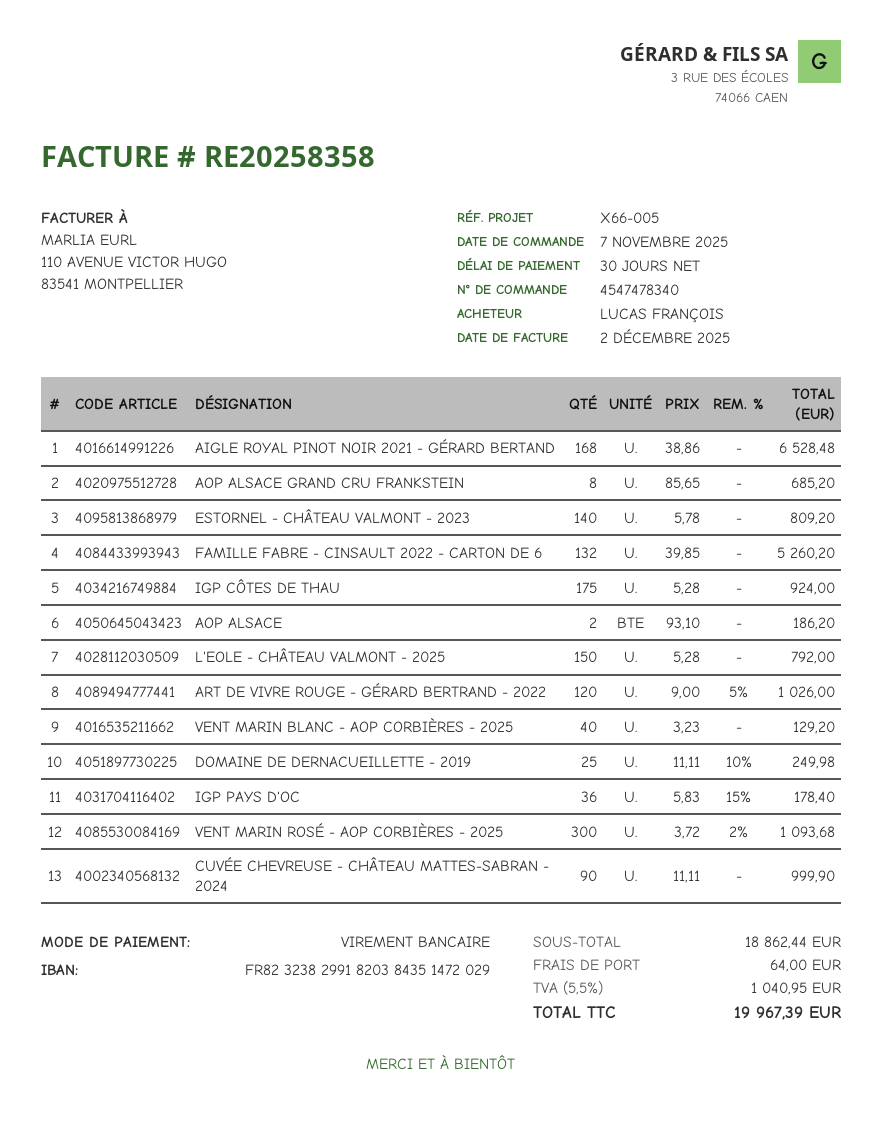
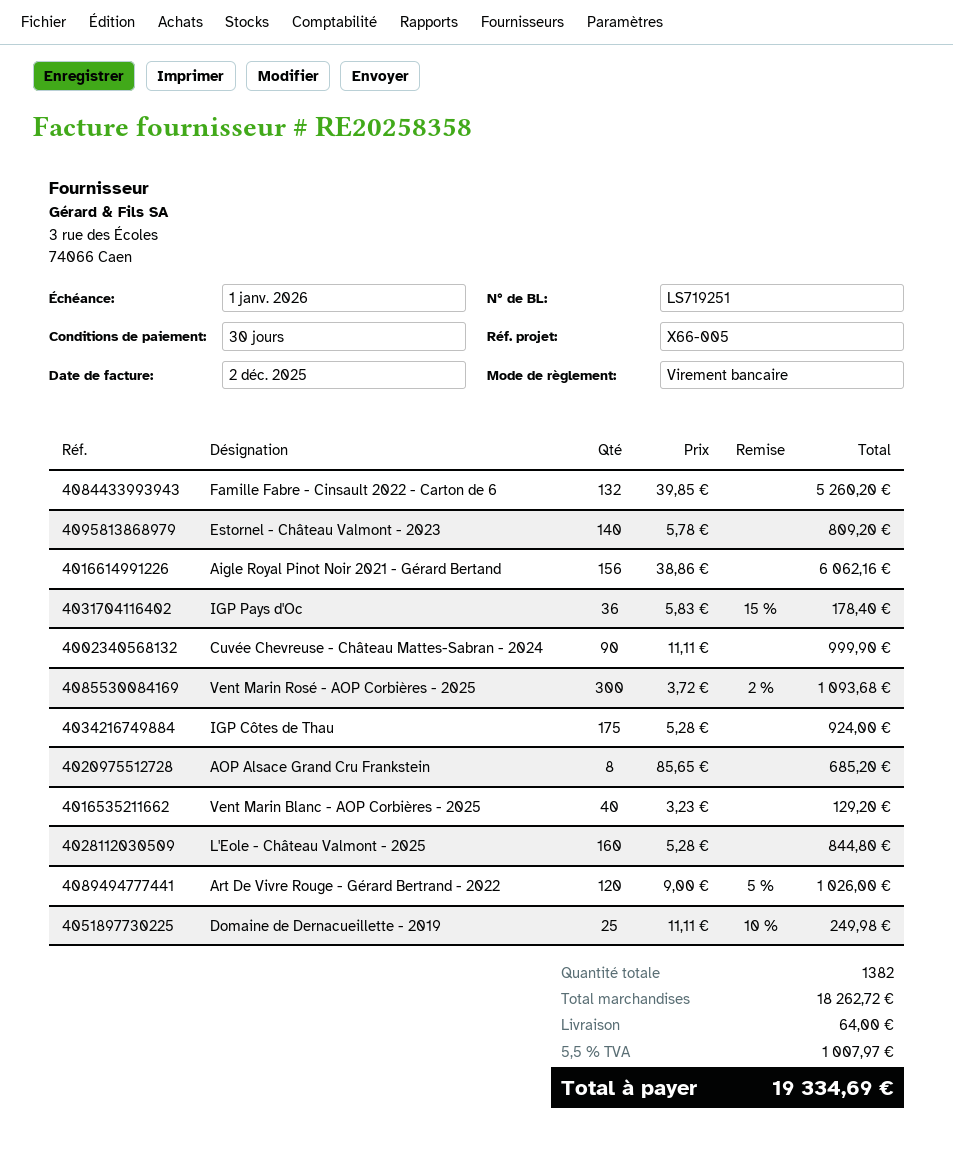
AIGLE ROYAL PINOT NOIR 2021 - GÉRARD BERTAND: 168 x 38.86 = 6528.48 -> 156 x 38.86 = 6062.16
AOP ALSACE: 2 x 93.10 = 186.20 -> none
L'EOLE - CHÂTEAU VALMONT - 2025: 150 x 5.28 = 792.00 -> 160 x 5.28 = 844.80
subtotal: 18862.44 -> 18262.72
tax: 5.5% = 1040.95 -> 5.5% = 1007.97
total: 19967.39 -> 19334.69

